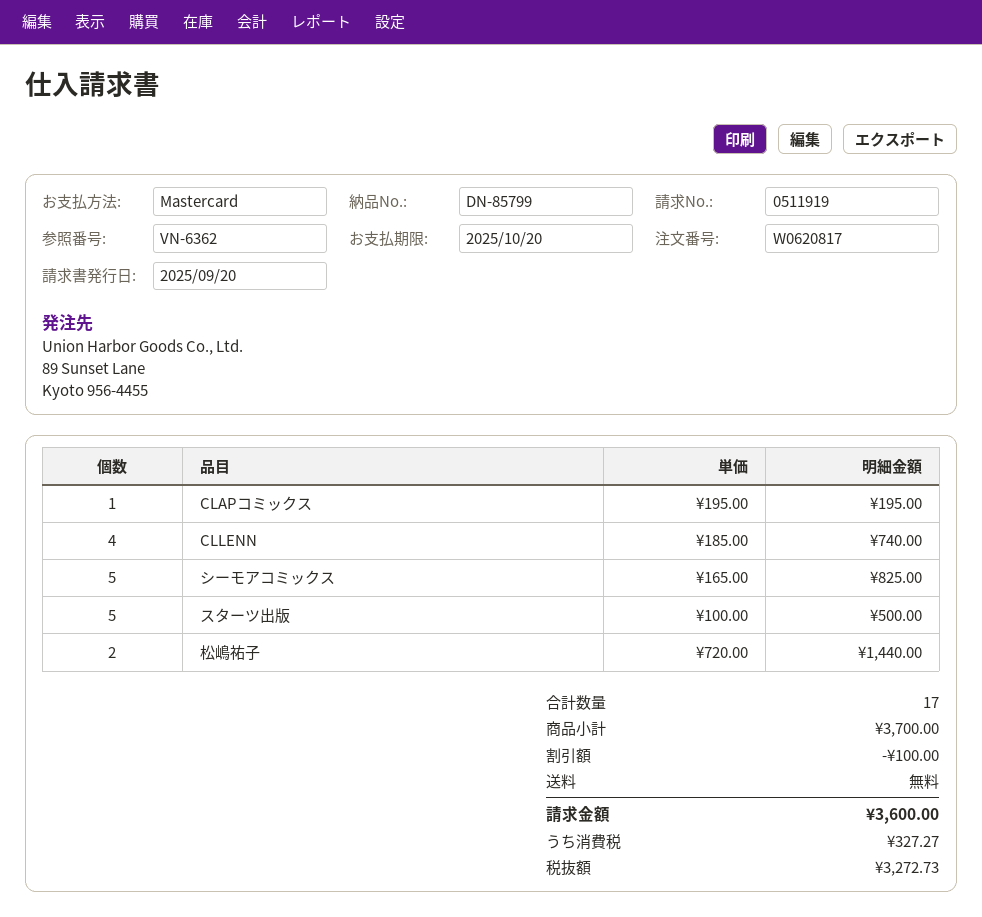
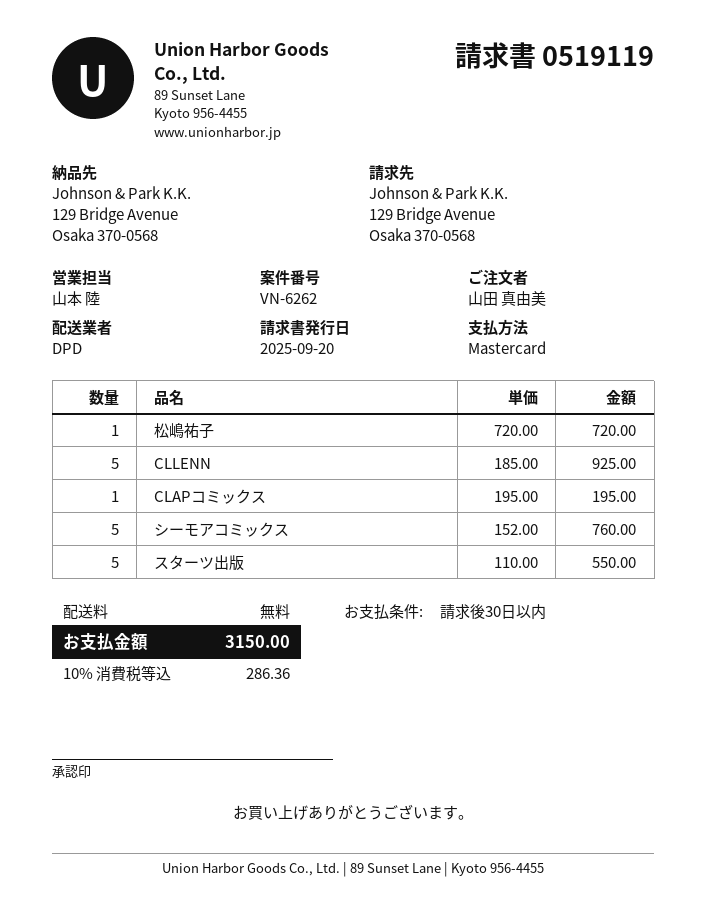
invoice number: 0511919 -> 0519119
reference: VN-6362 -> VN-6262
CLLENN: 4 x 185.00 = 740.00 -> 5 x 185.00 = 925.00
シーモアコミックス: 5 x 165.00 = 825.00 -> 5 x 152.00 = 760.00
スターツ出版: 5 x 100.00 = 500.00 -> 5 x 110.00 = 550.00
松嶋祐子: 2 x 720.00 = 1440.00 -> 1 x 720.00 = 720.00
discount: 100.00 -> none
tax: 327.27 -> 286.36
total: 3600.00 -> 3150.00

